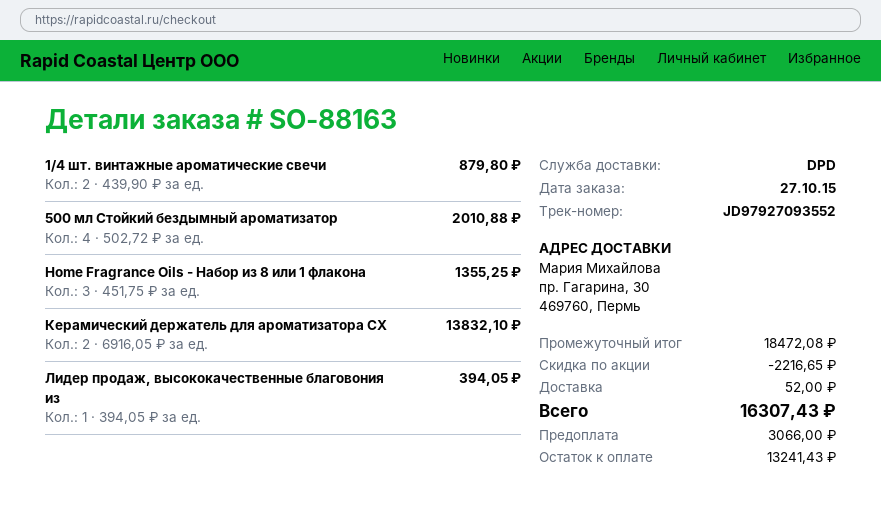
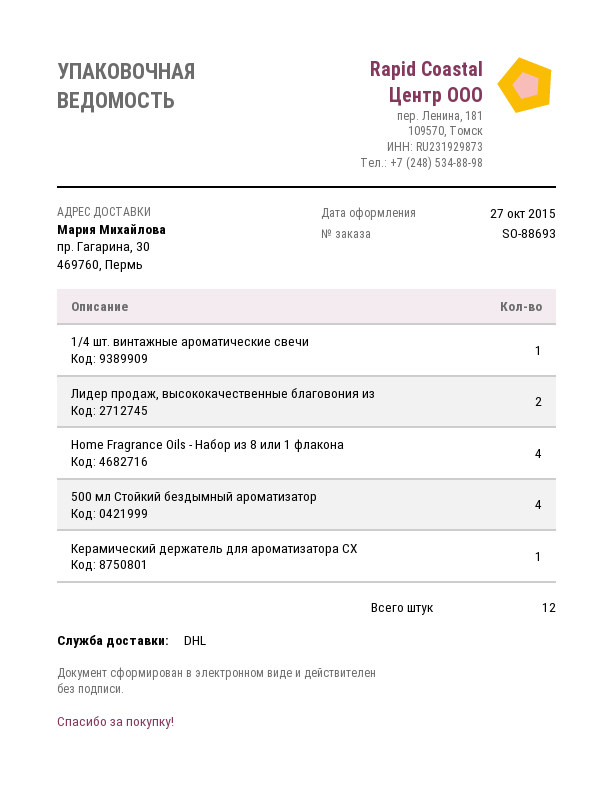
order number: SO-88163 -> SO-88693
shipping method: DPD -> DHL
1/4 шт. винтажные ароматические свечи: 2 -> 1
Home Fragrance Oils - Набор из 8 или 1 флакона: 3 -> 4
Керамический держатель для ароматизатора CX: 2 -> 1
Лидер продаж, высококачественные благовония из: 1 -> 2

